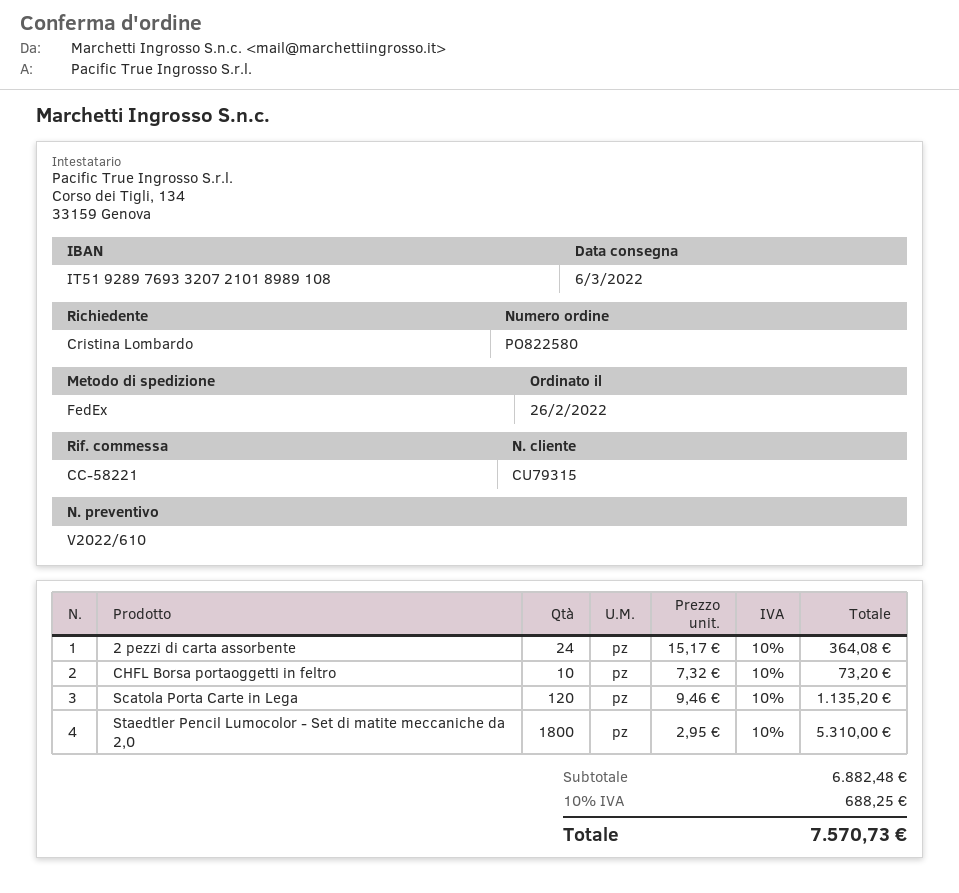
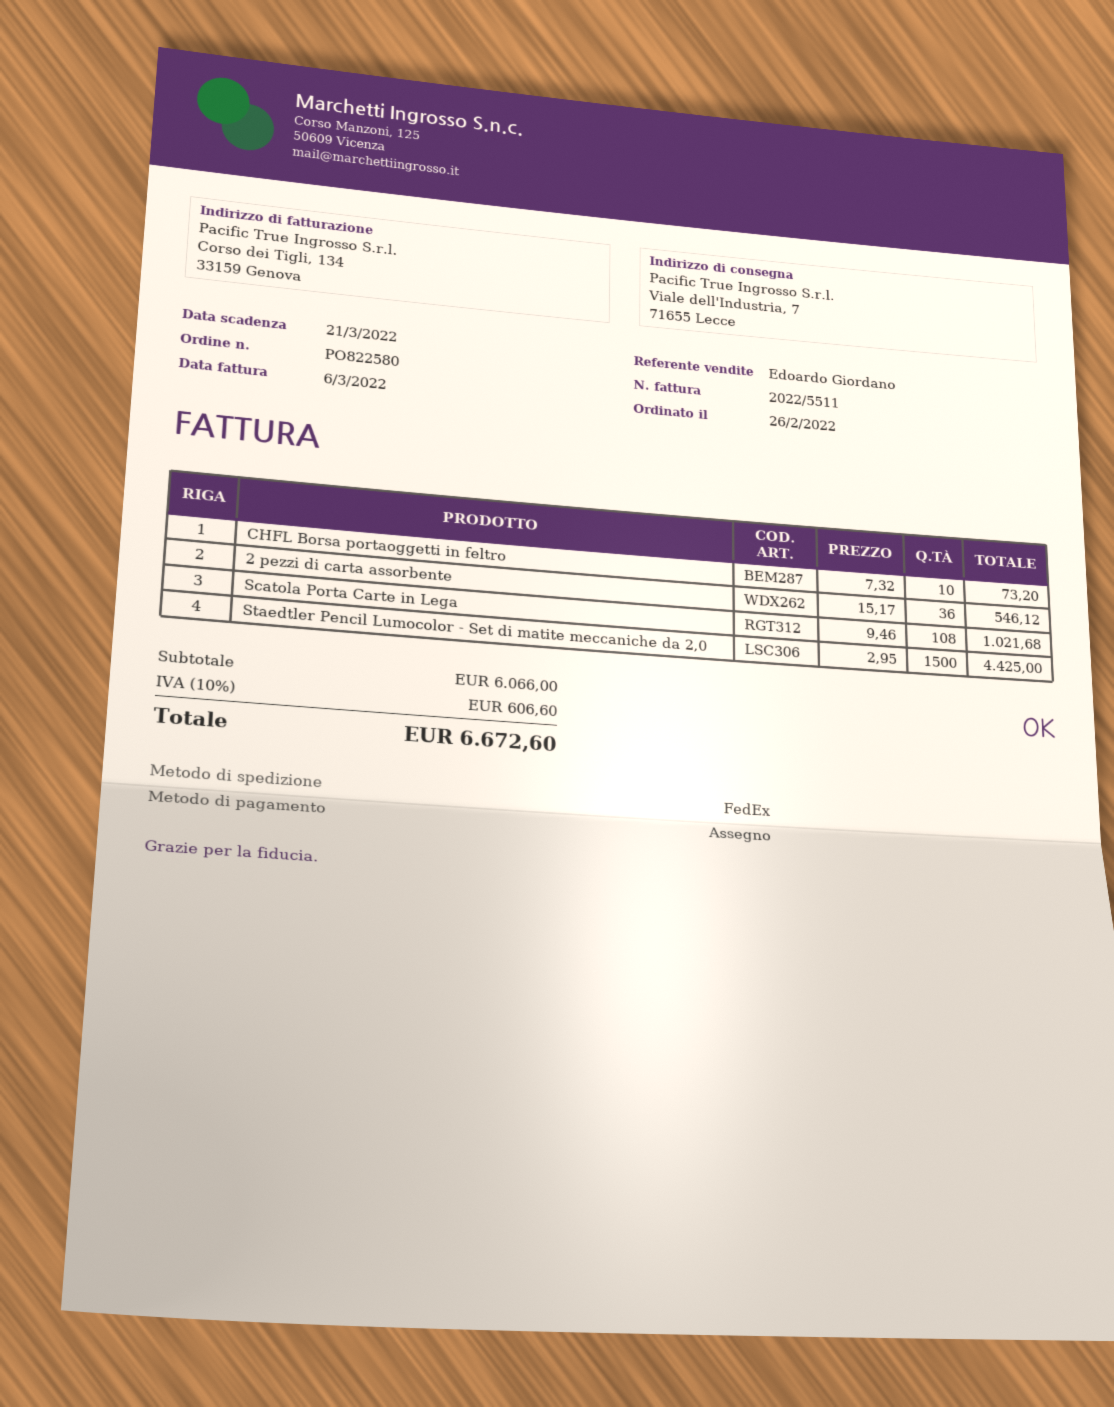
2 pezzi di carta assorbente: 24 x 15.17 = 364.08 -> 36 x 15.17 = 546.12
Scatola Porta Carte in Lega: 120 x 9.46 = 1135.20 -> 108 x 9.46 = 1021.68
Staedtler Pencil Lumocolor - Set di matite meccaniche da 2,0: 1800 x 2.95 = 5310.00 -> 1500 x 2.95 = 4425.00
subtotal: 6882.48 -> 6066.00
tax: 10% = 688.25 -> 10% = 606.60
total: 7570.73 -> 6672.60

